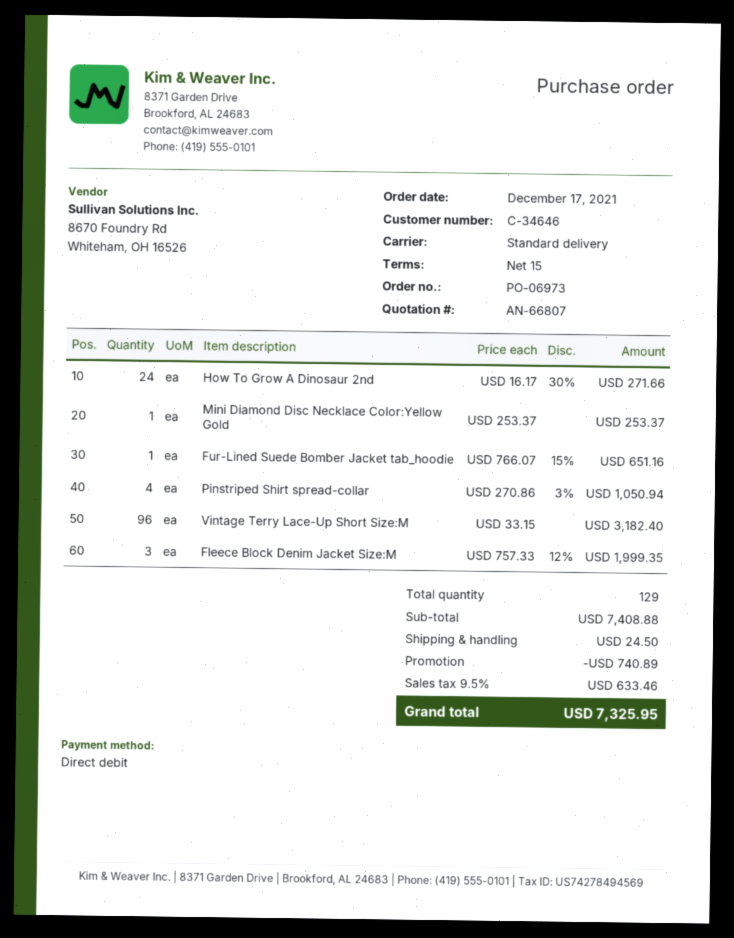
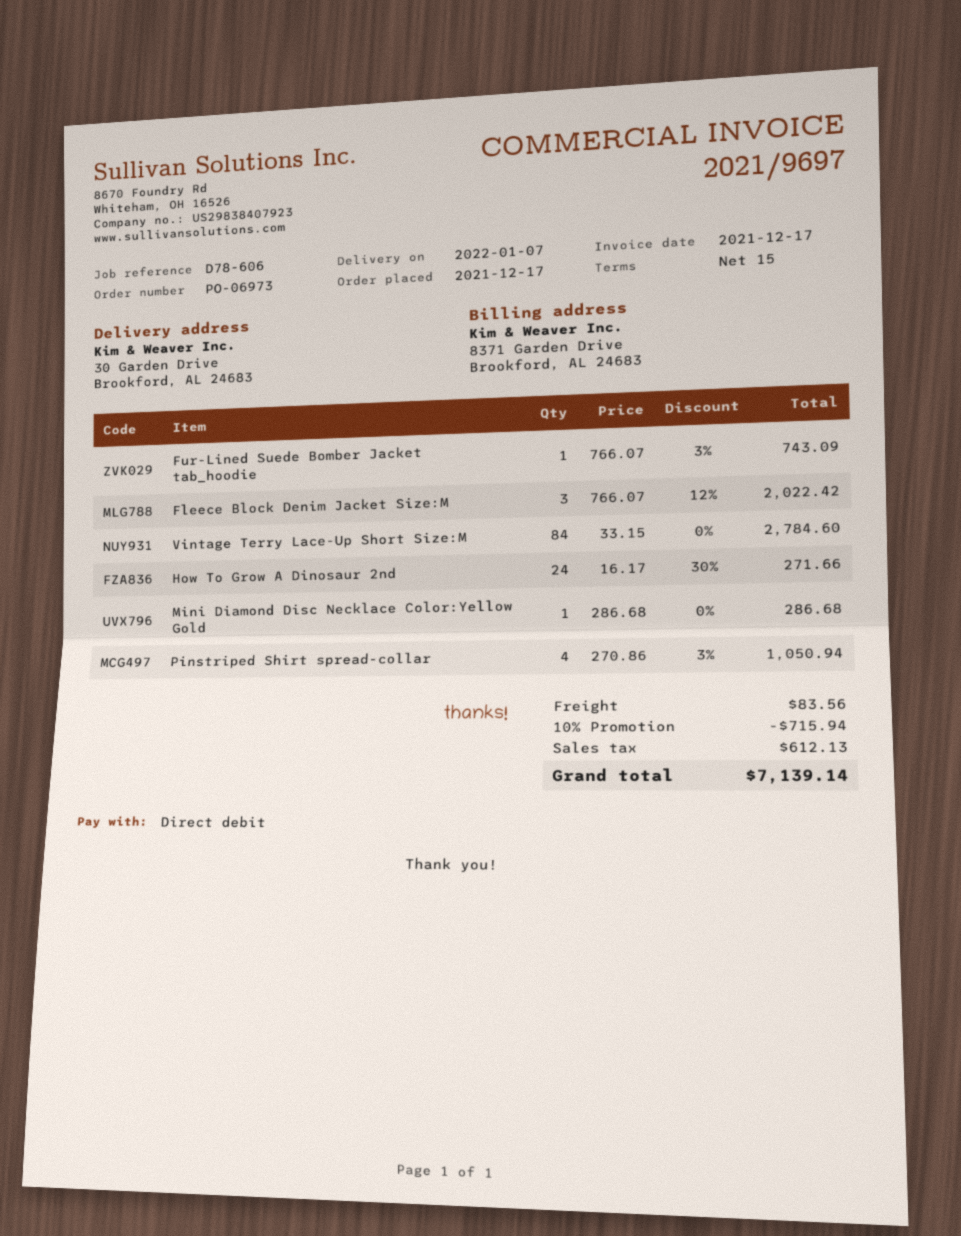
Mini Diamond Disc Necklace Color:Yellow Gold: 1 x 253.37 = 253.37 -> 1 x 286.68 = 286.68
Fur-Lined Suede Bomber Jacket tab_hoodie: 1 x 766.07 - 15% = 651.16 -> 1 x 766.07 - 3% = 743.09
Vintage Terry Lace-Up Short Size:M: 96 x 33.15 = 3182.40 -> 84 x 33.15 = 2784.60
Fleece Block Denim Jacket Size:M: 3 x 757.33 - 12% = 1999.35 -> 3 x 766.07 - 12% = 2022.42
discount: 740.89 -> 715.94
shipping: 24.50 -> 83.56
tax: 633.46 -> 612.13
total: 7325.95 -> 7139.14

